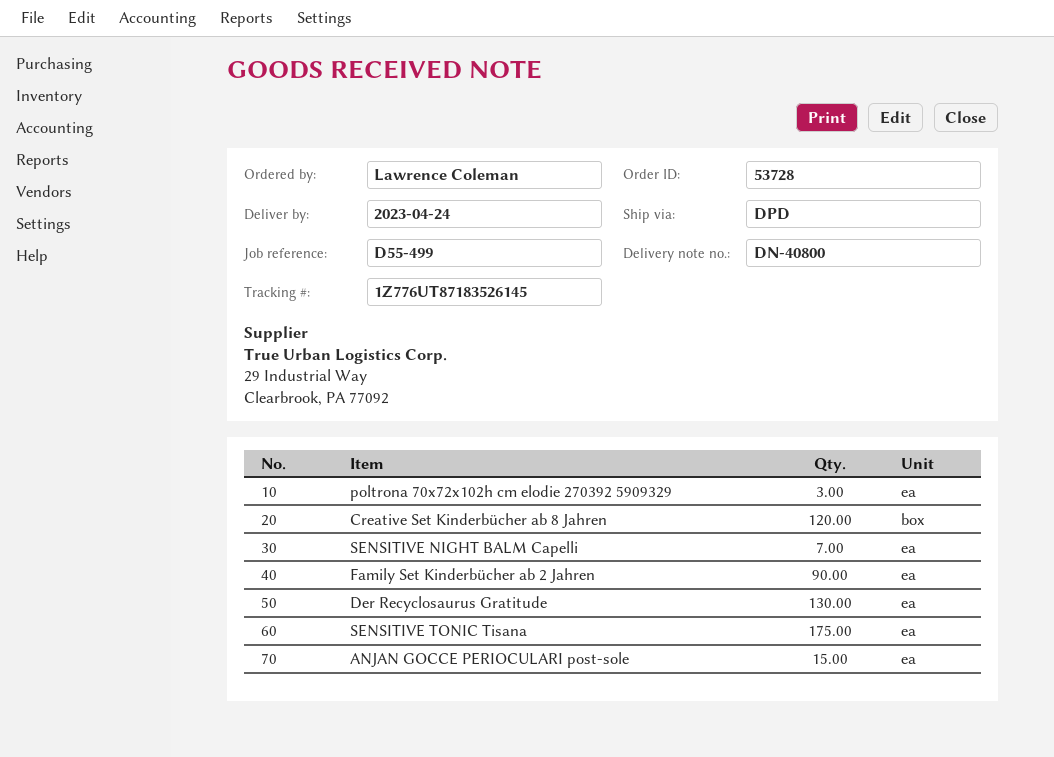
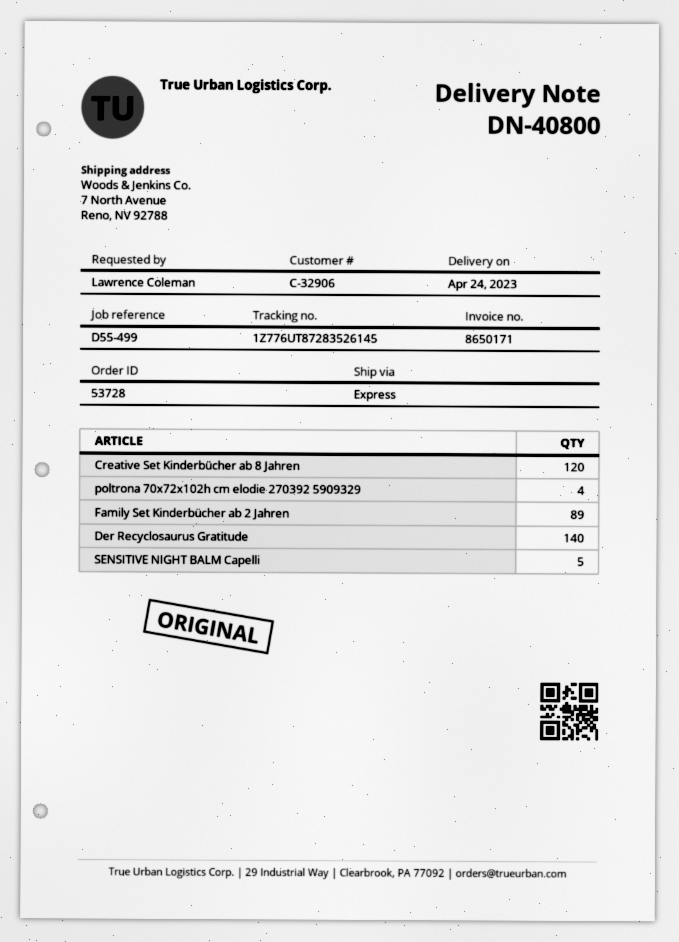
shipping method: DPD -> express
tracking number: 1Z776UT87183526145 -> 1Z776UT87283526145
poltrona 70x72x102h cm elodie 270392 5909329: 3 -> 4
SENSITIVE NIGHT BALM Capelli: 7 -> 5
Family Set Kinderbücher ab 2 Jahren: 90 -> 89
Der Recyclosaurus Gratitude: 130 -> 140
SENSITIVE TONIC Tisana: 175 -> none
ANJAN GOCCE PERIOCULARI post-sole: 15 -> none

